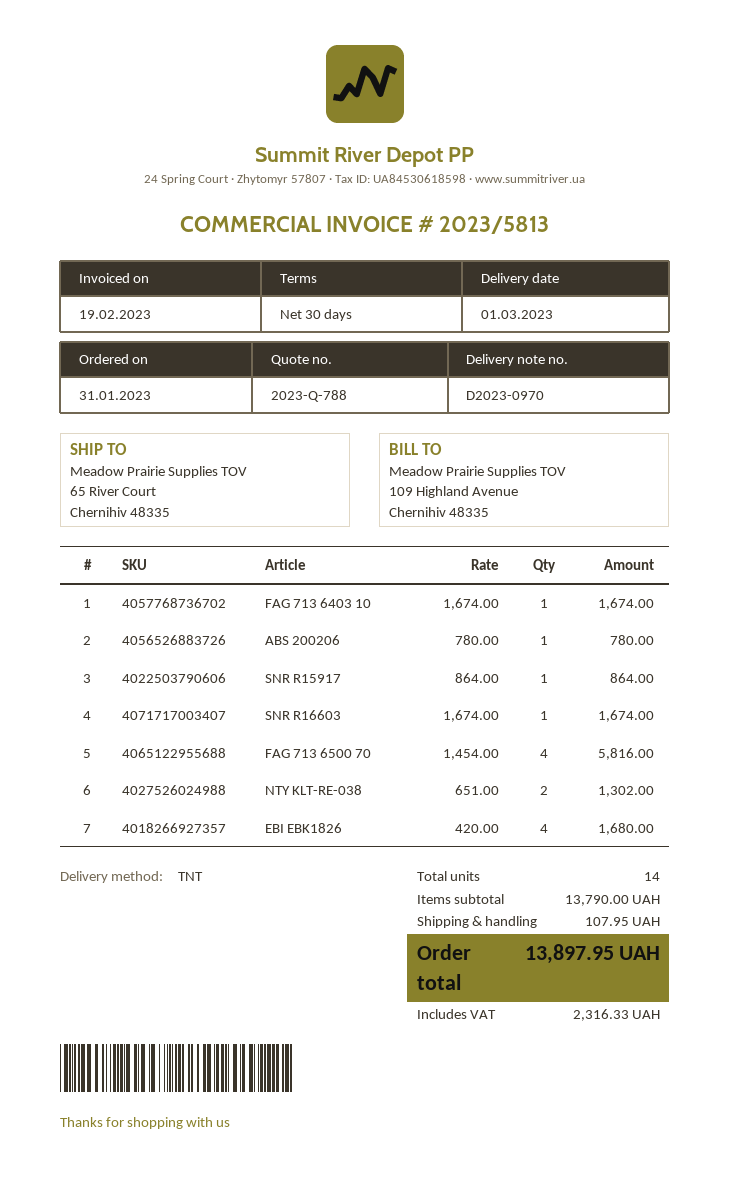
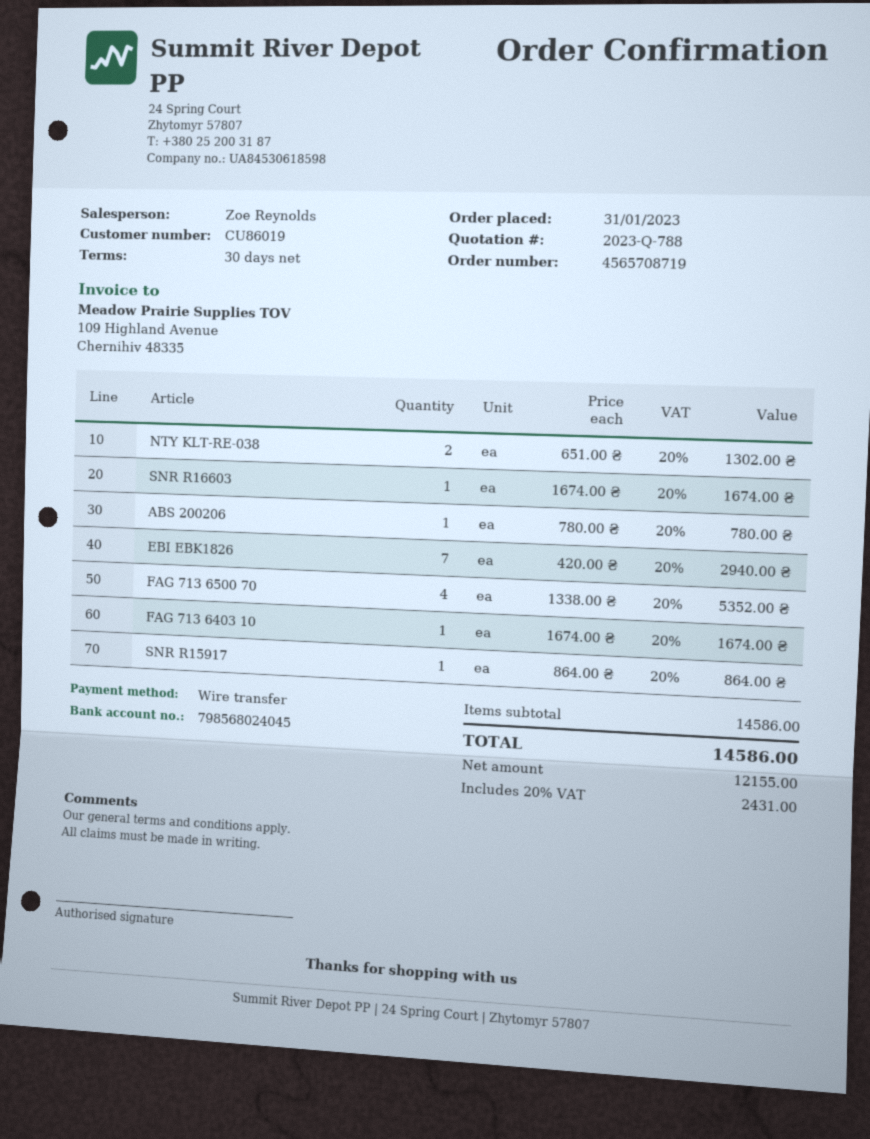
FAG 713 6500 70: 4 x 1454.00 = 5816.00 -> 4 x 1338.00 = 5352.00
EBI EBK1826: 4 x 420.00 = 1680.00 -> 7 x 420.00 = 2940.00
subtotal: 13790.00 -> 14586.00
shipping: 107.95 -> none
tax: 2316.33 -> 2431.00
total: 13897.95 -> 14586.00

